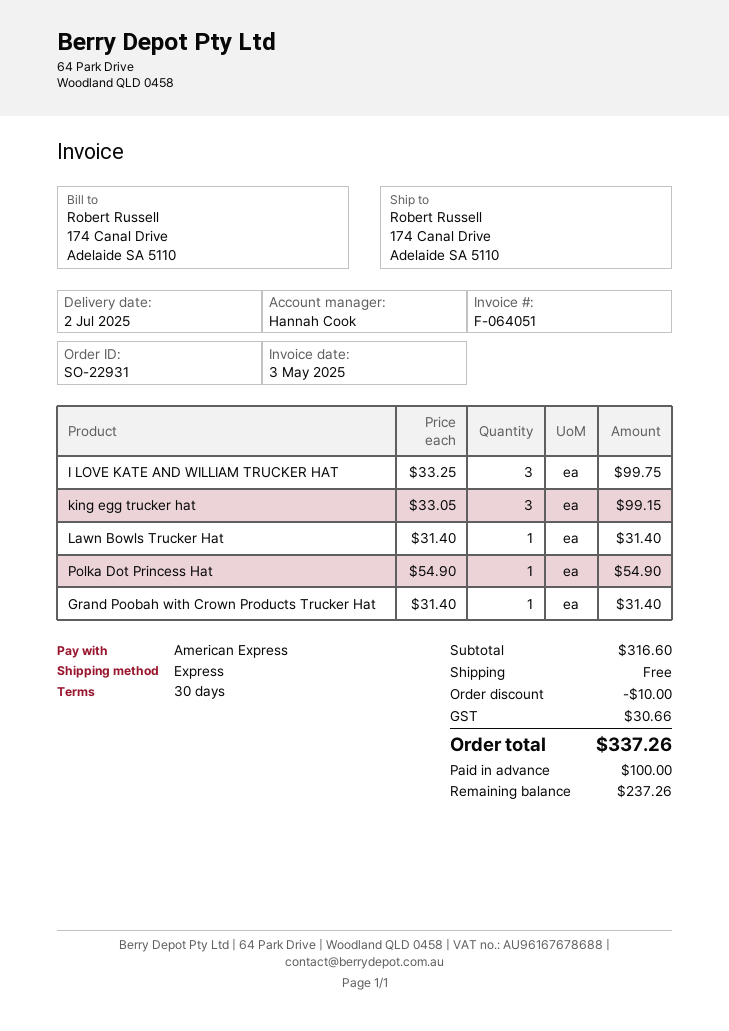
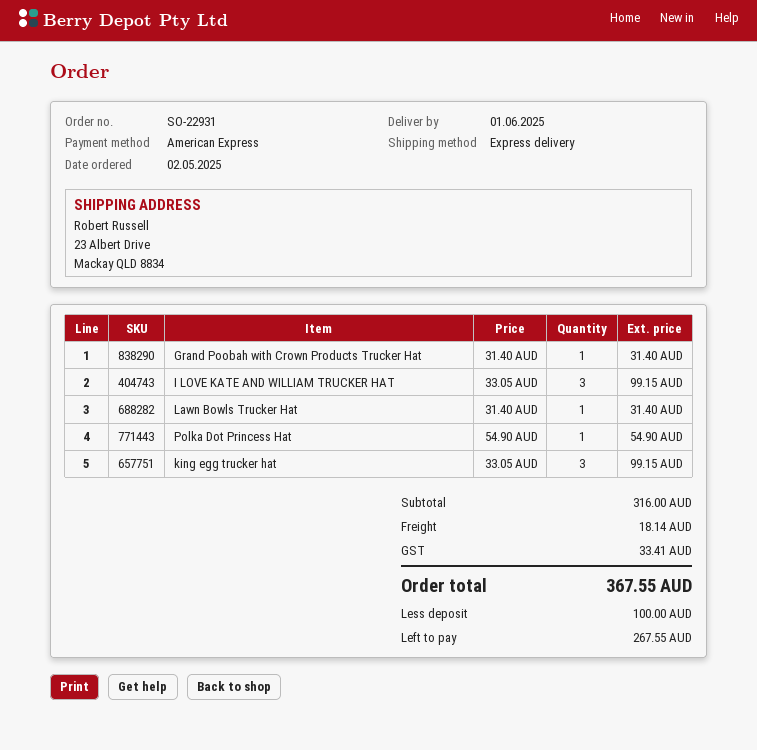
delivery date: 2025-07-02 -> 2025-06-01
ship to: 174 Canal Drive, Adelaide SA 5110 -> 23 Albert Drive, Mackay QLD 8834
I LOVE KATE AND WILLIAM TRUCKER HAT: 3 x 33.25 = 99.75 -> 3 x 33.05 = 99.15
subtotal: 316.60 -> 316.00
discount: 10.00 -> none
shipping: 0.00 -> 18.14
tax: 30.66 -> 33.41
total: 337.26 -> 367.55
balance: 237.26 -> 267.55

